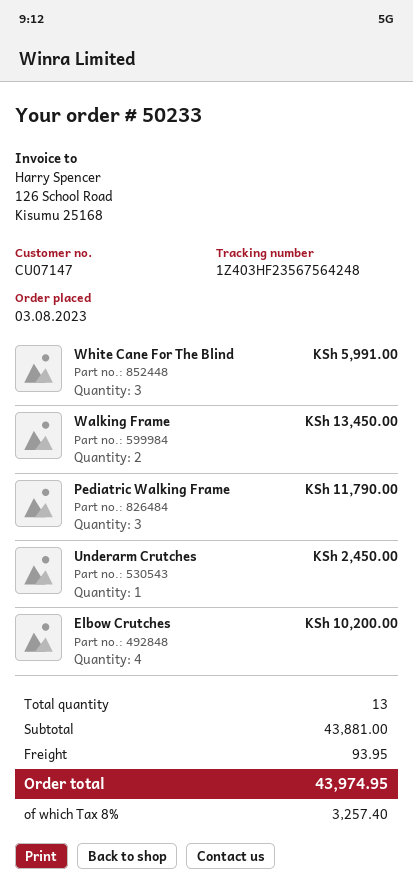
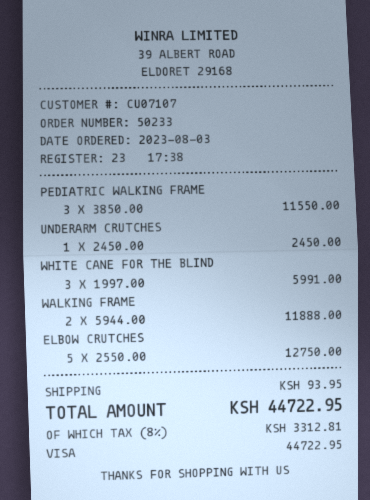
customer number: CU07147 -> CU07107
Walking Frame: 2 for 13450.00 -> 2 for 11888.00
Pediatric Walking Frame: 3 for 11790.00 -> 3 for 11550.00
Elbow Crutches: 4 for 10200.00 -> 5 for 12750.00
tax: 8% = 3257.40 -> 8% = 3312.81
total: 43974.95 -> 44722.95

